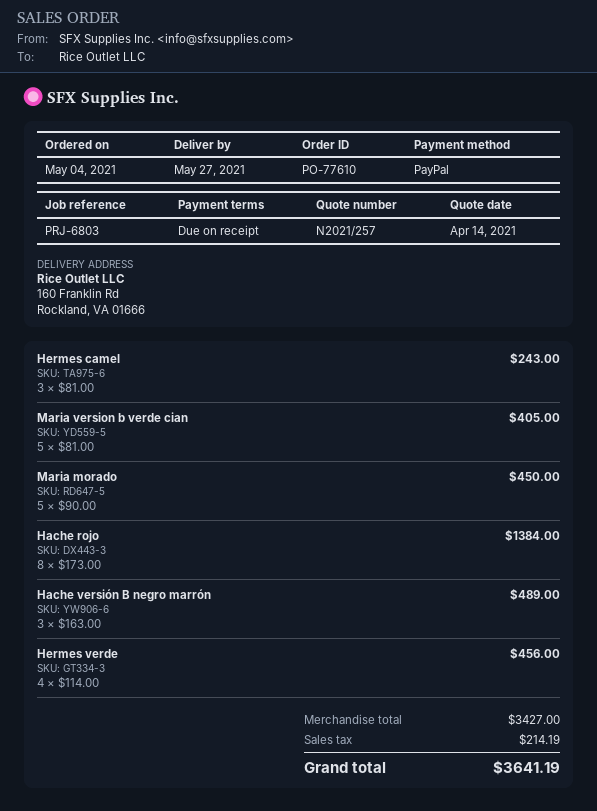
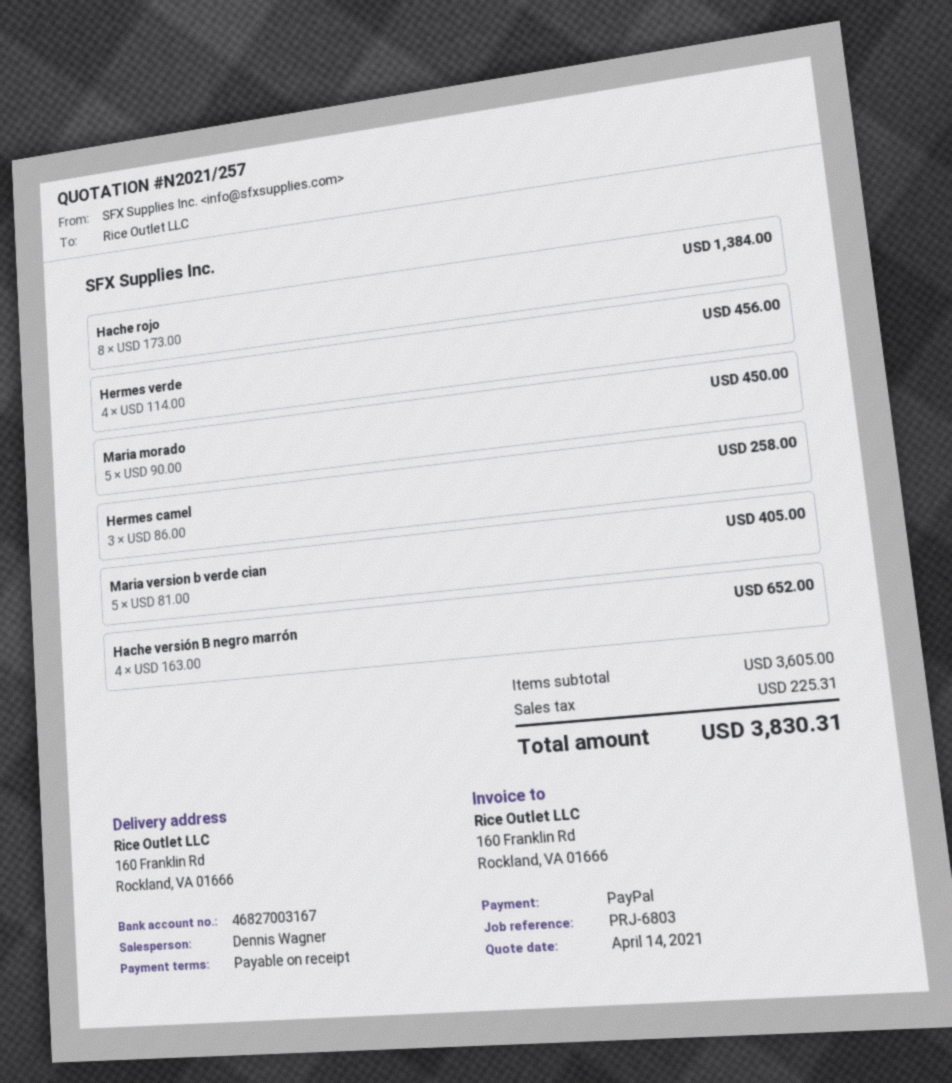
Hermes camel: 3 x 81.00 = 243.00 -> 3 x 86.00 = 258.00
Hache versión B negro marrón: 3 x 163.00 = 489.00 -> 4 x 163.00 = 652.00
subtotal: 3427.00 -> 3605.00
tax: 214.19 -> 225.31
total: 3641.19 -> 3830.31

